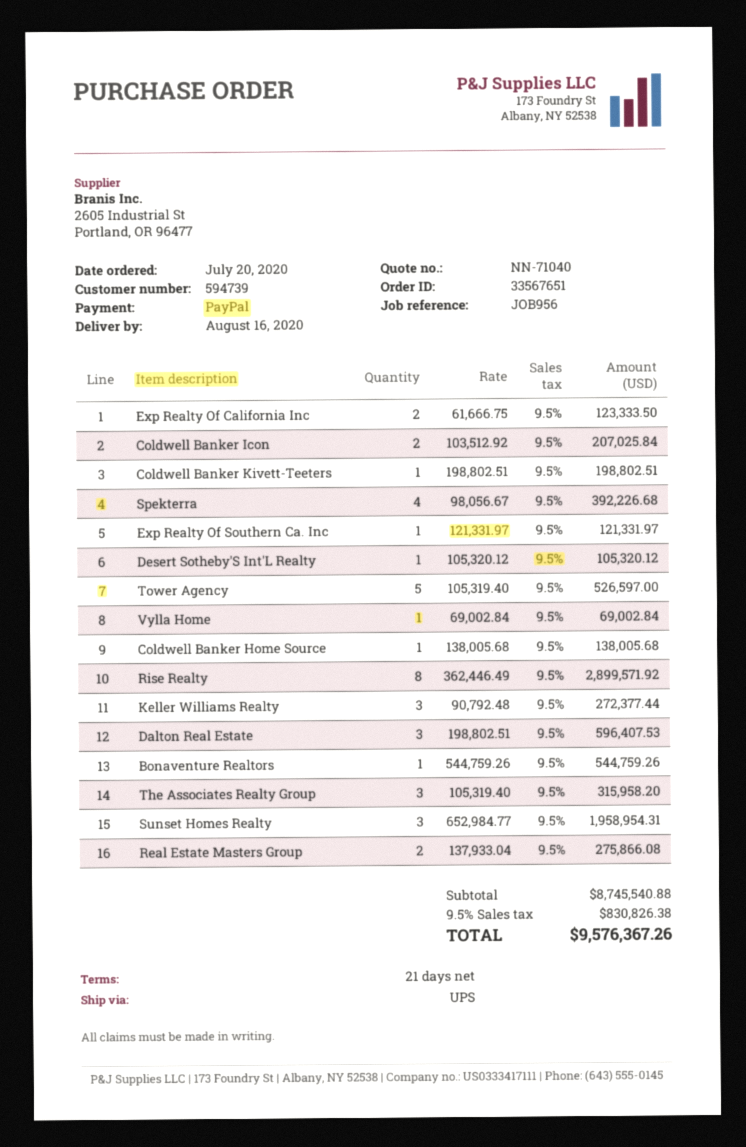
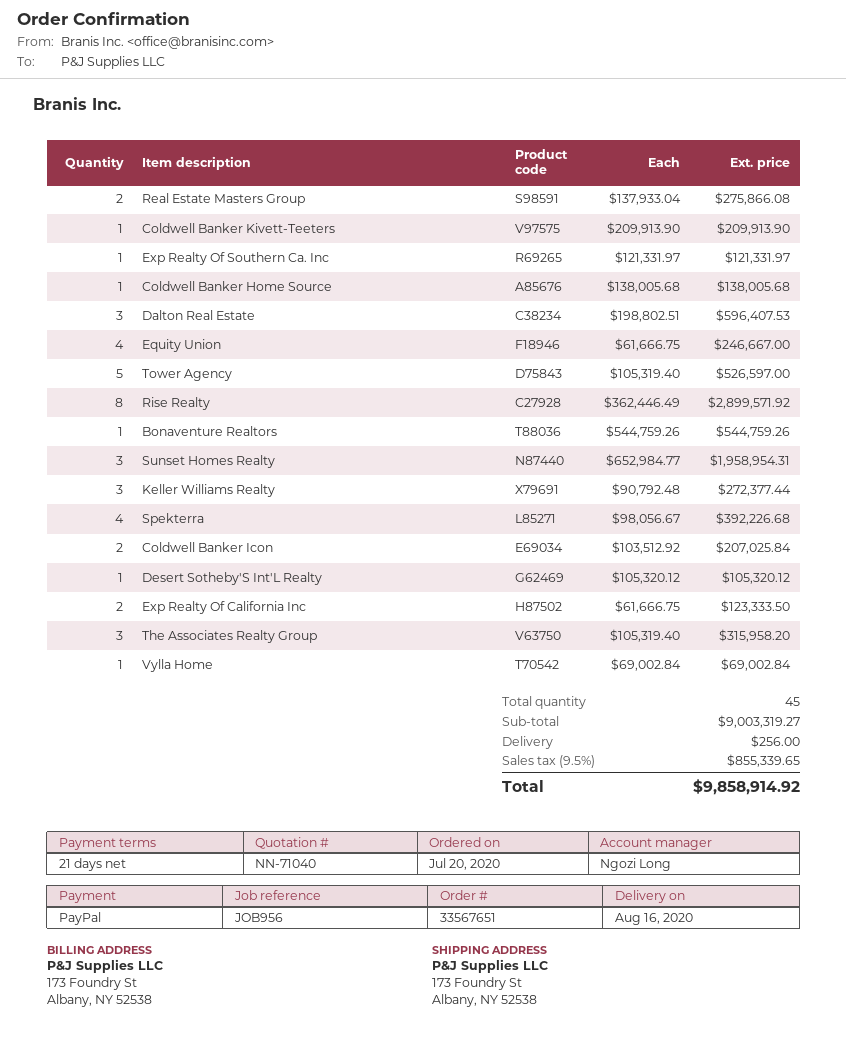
Coldwell Banker Kivett-Teeters: 1 x 198802.51 = 198802.51 -> 1 x 209913.90 = 209913.90
Equity Union: none -> 4 x 61666.75 = 246667.00
subtotal: 8745540.88 -> 9003319.27
shipping: none -> 256.00
tax: 9.5% = 830826.38 -> 9.5% = 855339.65
total: 9576367.26 -> 9858914.92

